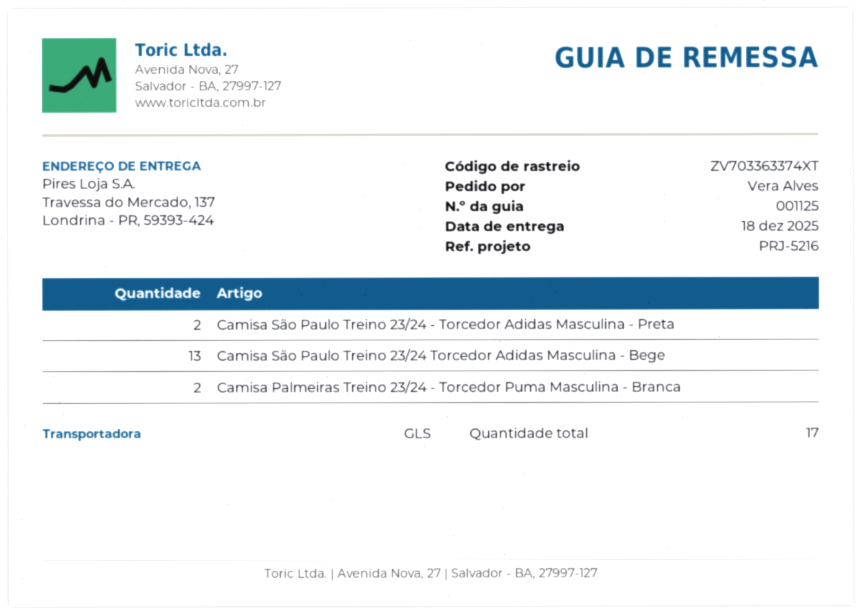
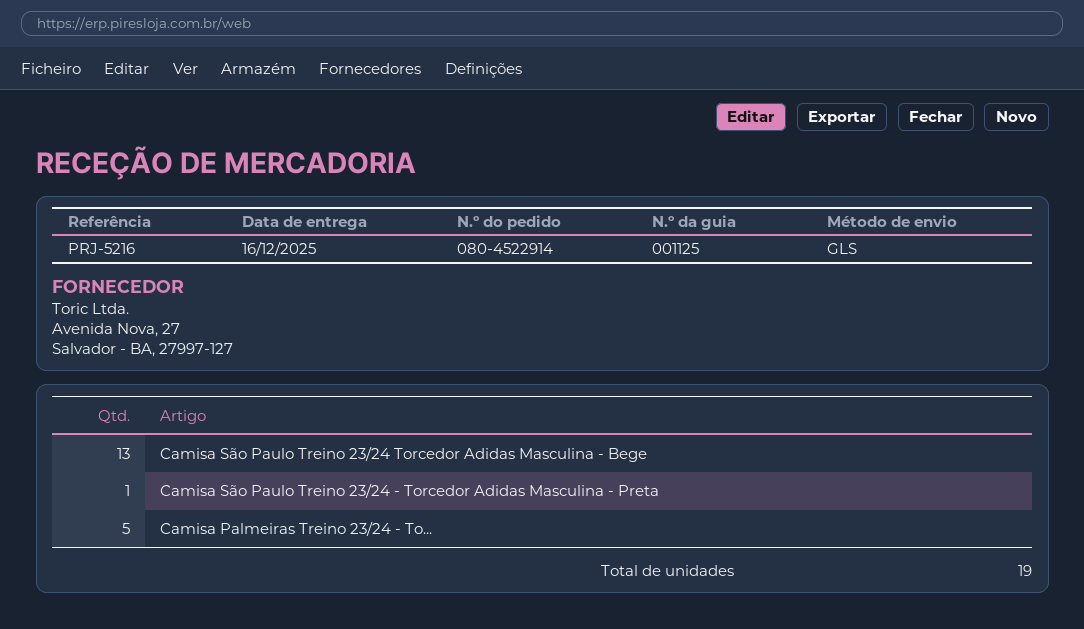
delivery date: 2025-12-18 -> 2025-12-16
Camisa São Paulo Treino 23/24 - Torcedor Adidas Masculina - Preta: 2 -> 1
Camisa Palmeiras Treino 23/24 - Torcedor Puma Masculina - Branca: 2 -> 5
total quantity: 17 -> 19

